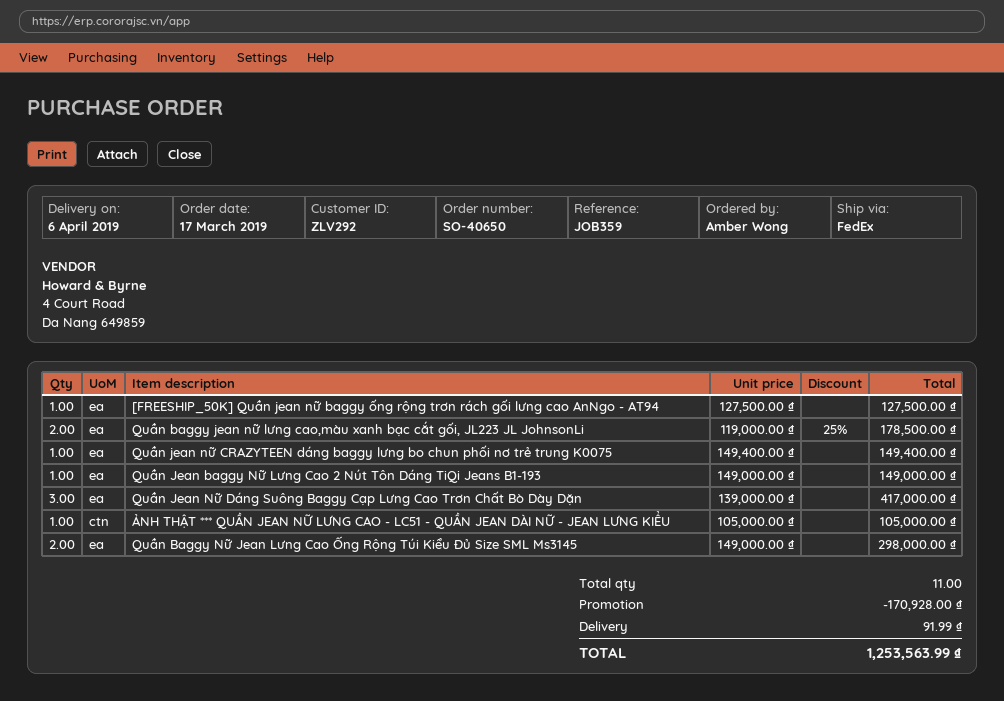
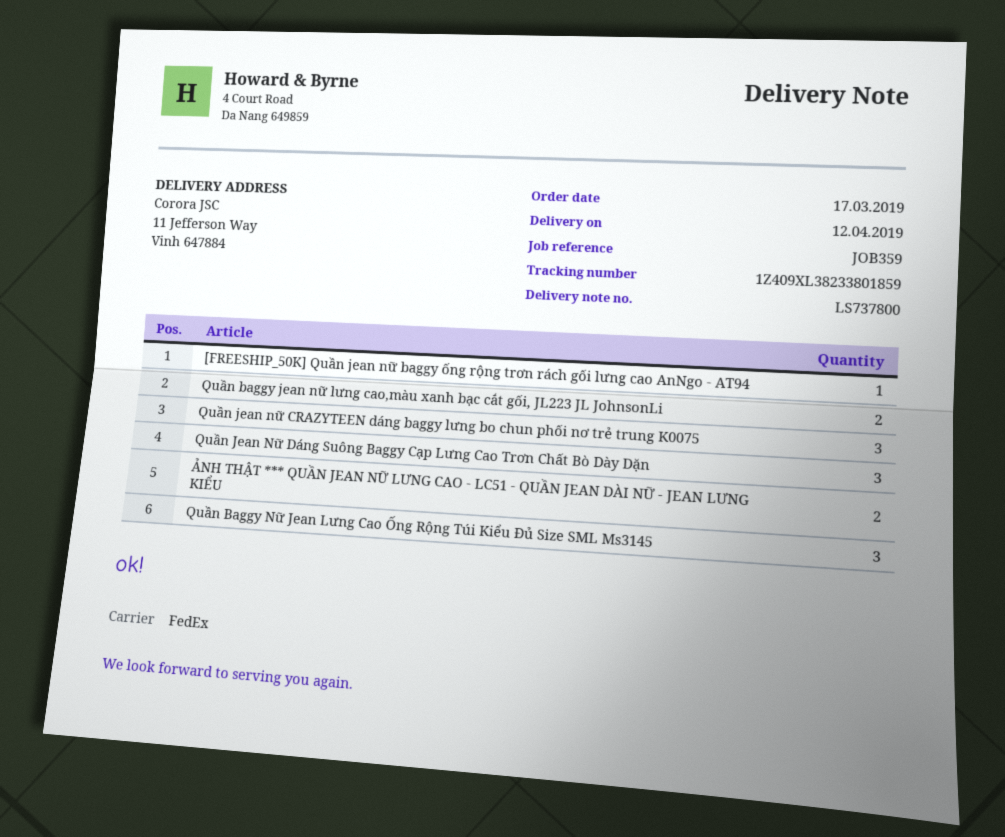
delivery date: 2019-04-06 -> 2019-04-12
Quần jean nữ CRAZYTEEN dáng baggy lưng bo chun phối nơ trẻ trung K0075: 1 -> 3
Quần Jean baggy Nữ Lưng Cao 2 Nút Tôn Dáng TiQi Jeans B1-193: 1 -> none
ẢNH THẬT *** QUẦN JEAN NỮ LƯNG CAO - LC51 - QUẦN JEAN DÀI NỮ - JEAN LƯNG KIỂU: 1 -> 2
Quần Baggy Nữ Jean Lưng Cao Ống Rộng Túi Kiểu Đủ Size SML Ms3145: 2 -> 3

